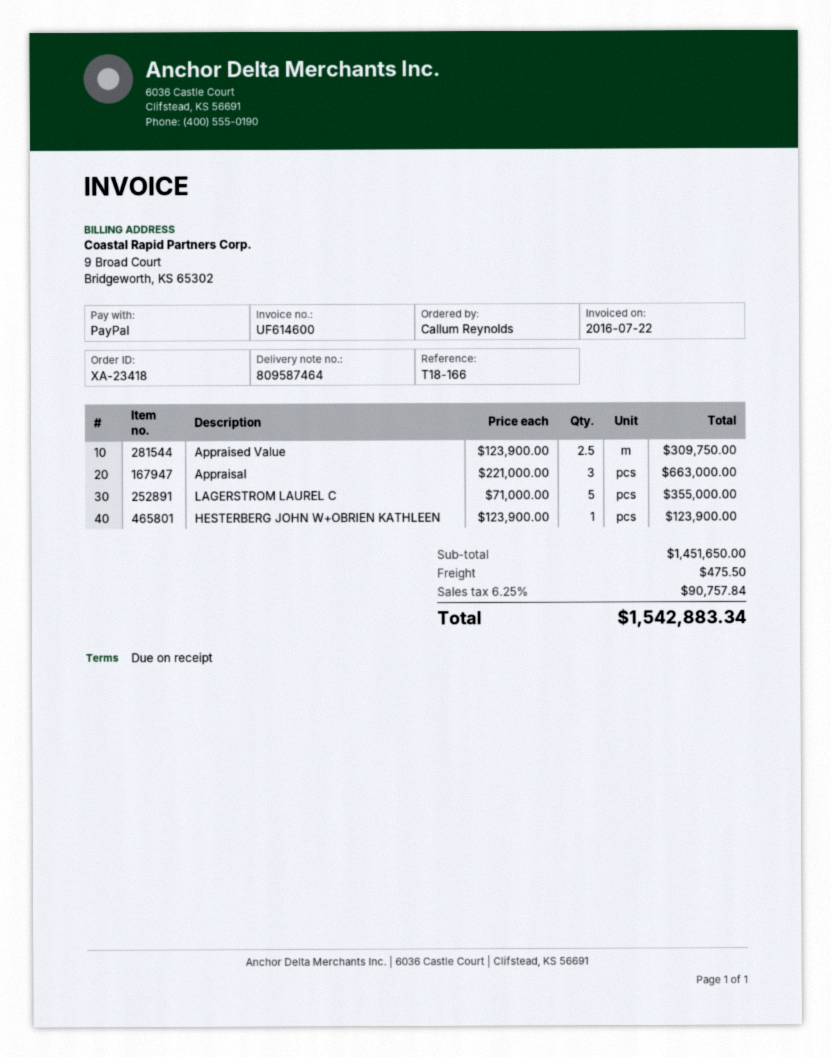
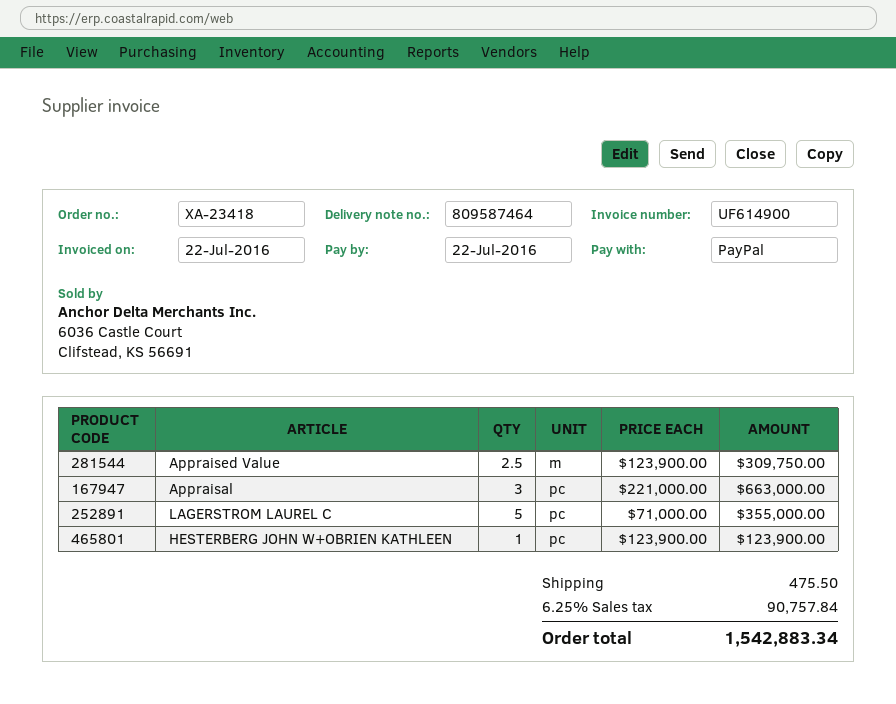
invoice number: UF614600 -> UF614900

